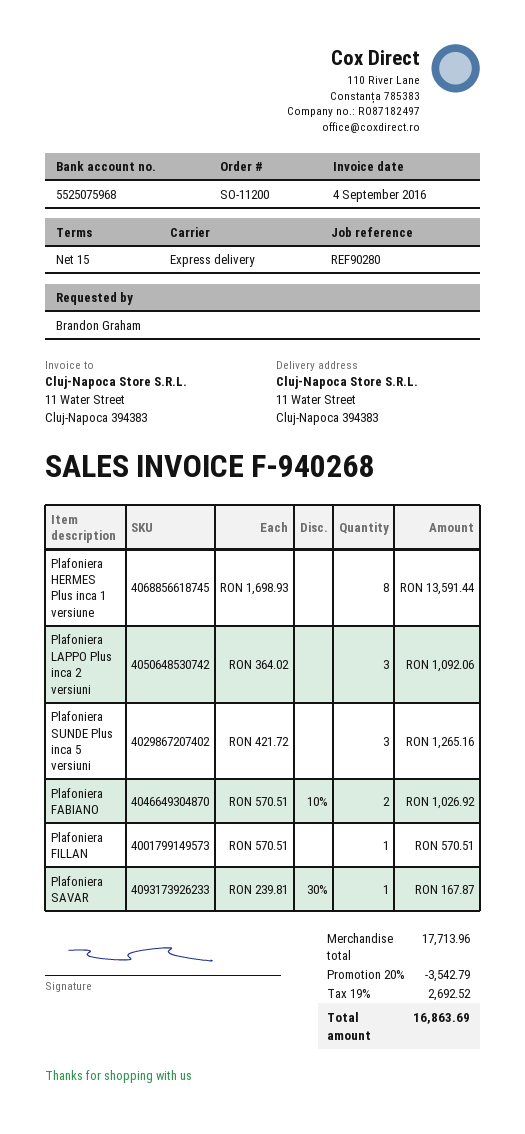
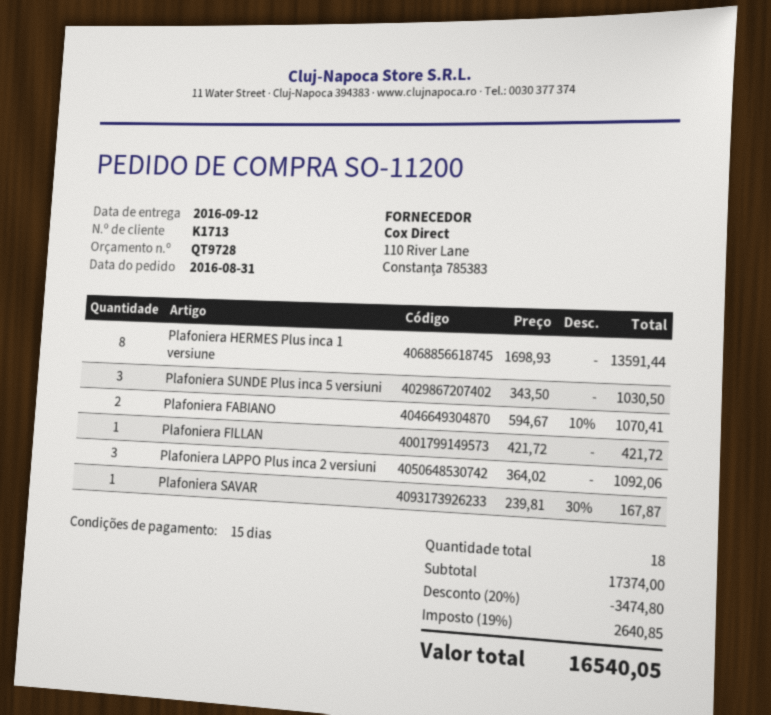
Plafoniera SUNDE Plus inca 5 versiuni: 3 x 421.72 = 1265.16 -> 3 x 343.50 = 1030.50
Plafoniera FABIANO: 2 x 570.51 - 10% = 1026.92 -> 2 x 594.67 - 10% = 1070.41
Plafoniera FILLAN: 1 x 570.51 = 570.51 -> 1 x 421.72 = 421.72
subtotal: 17713.96 -> 17374.00
discount: 20% = 3542.79 -> 20% = 3474.80
tax: 19% = 2692.52 -> 19% = 2640.85
total: 16863.69 -> 16540.05

